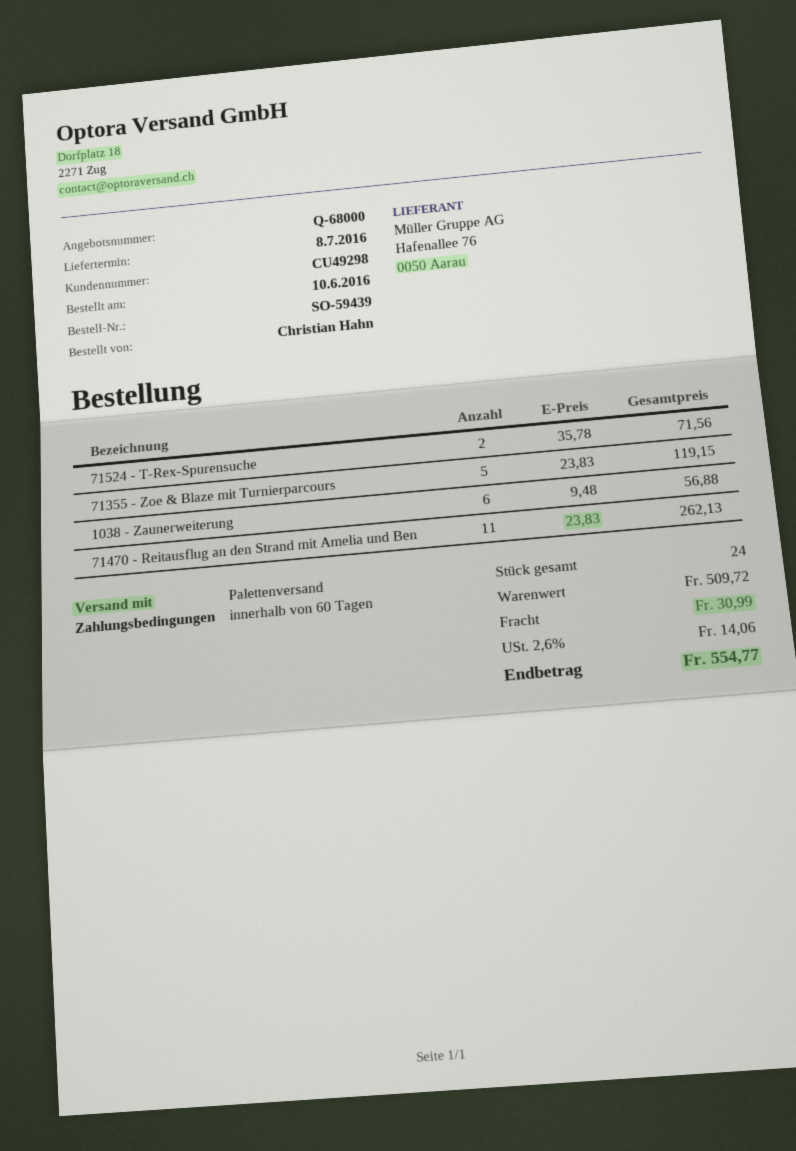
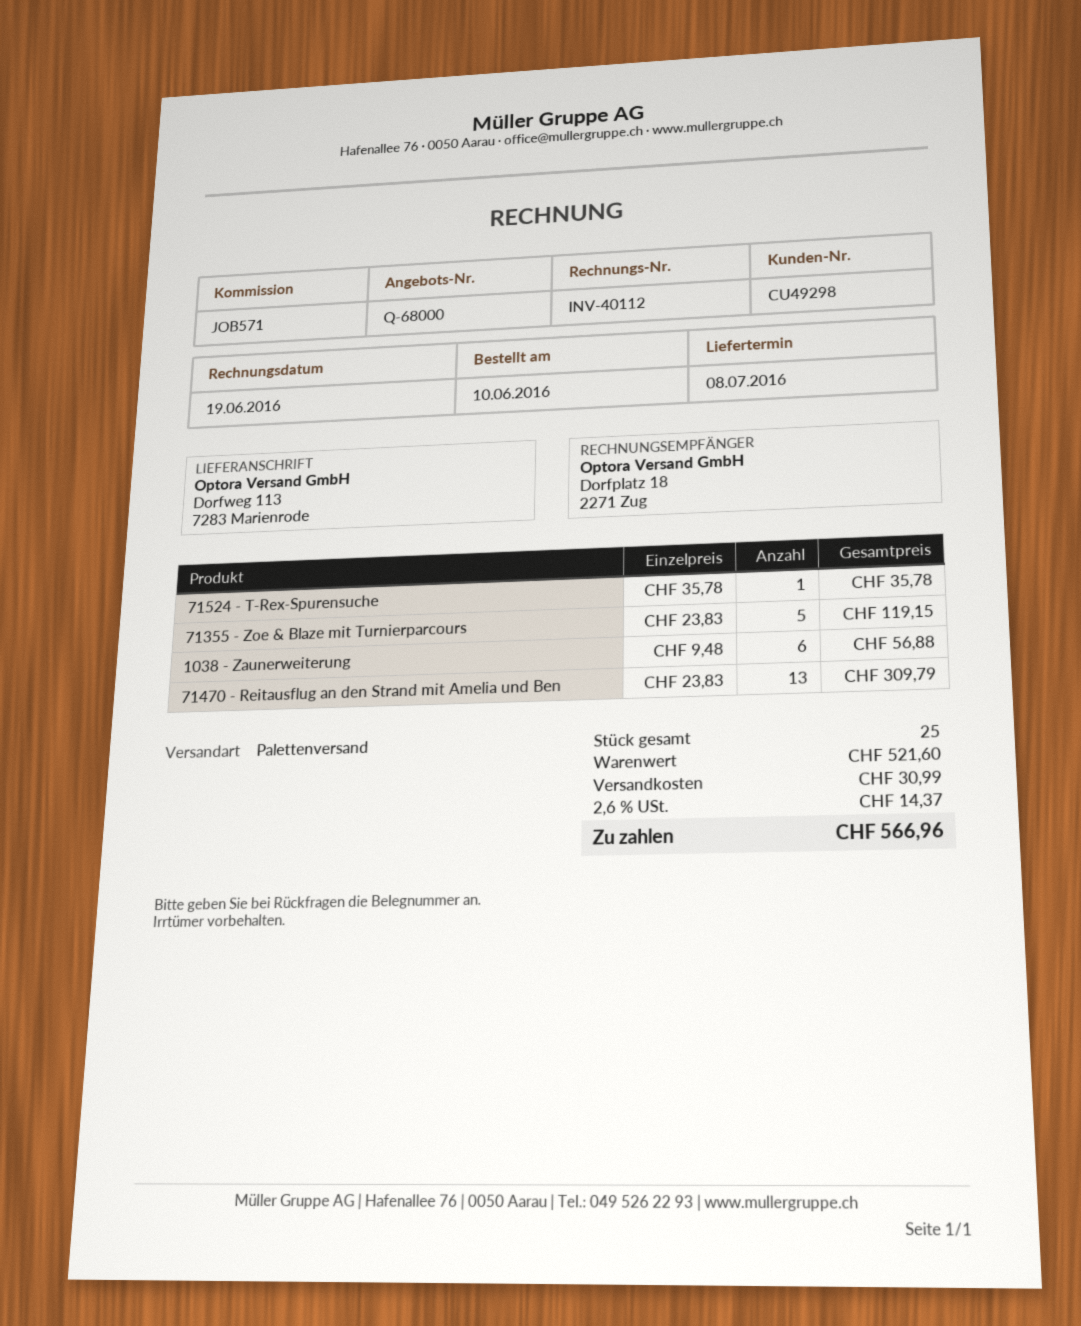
71524 - T-Rex-Spurensuche: 2 x 35.78 = 71.56 -> 1 x 35.78 = 35.78
71470 - Reitausflug an den Strand mit Amelia und Ben: 11 x 23.83 = 262.13 -> 13 x 23.83 = 309.79
total quantity: 24 -> 25
subtotal: 509.72 -> 521.60
tax: 2.6% = 14.06 -> 2.6% = 14.37
total: 554.77 -> 566.96

